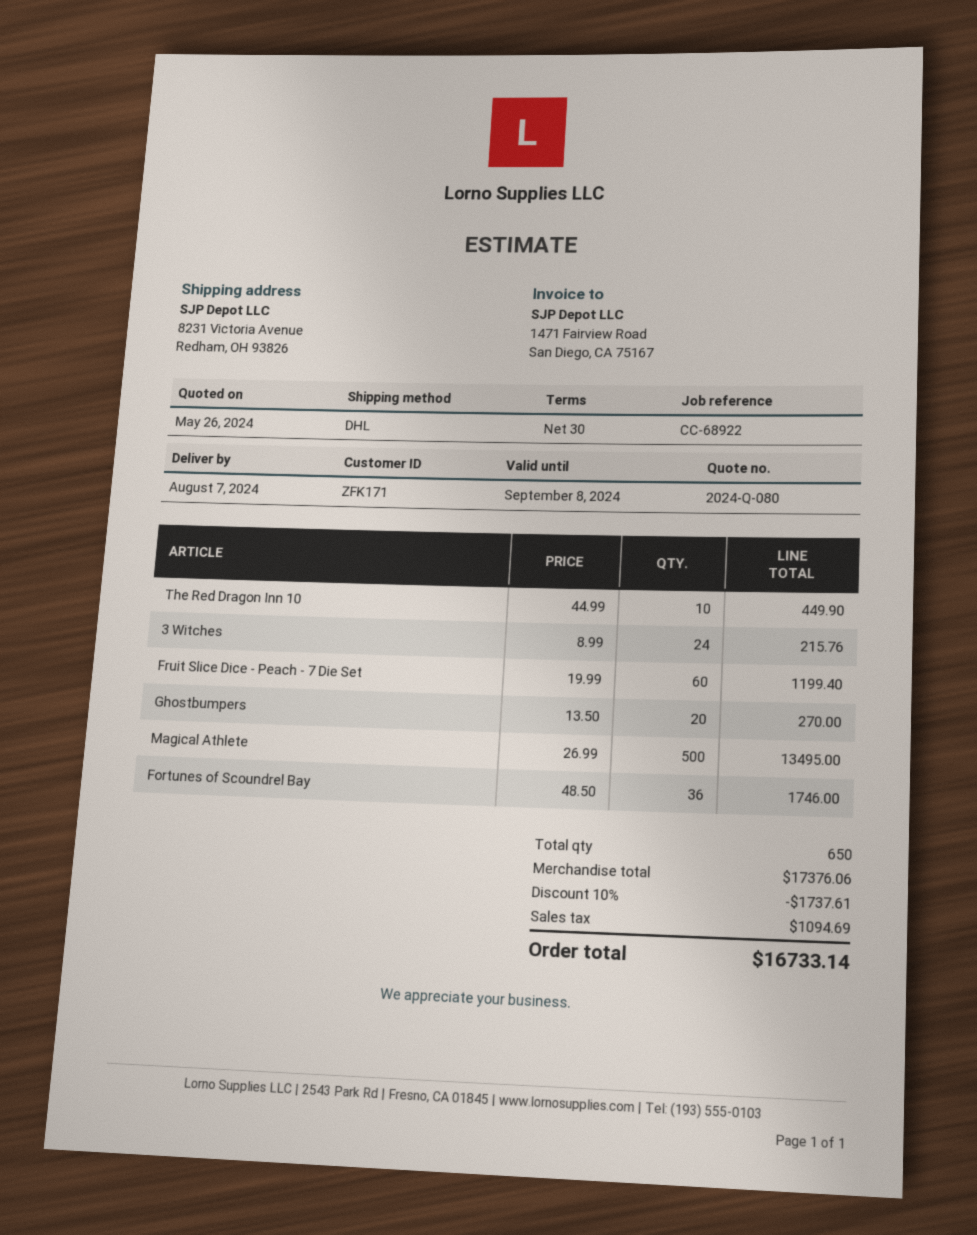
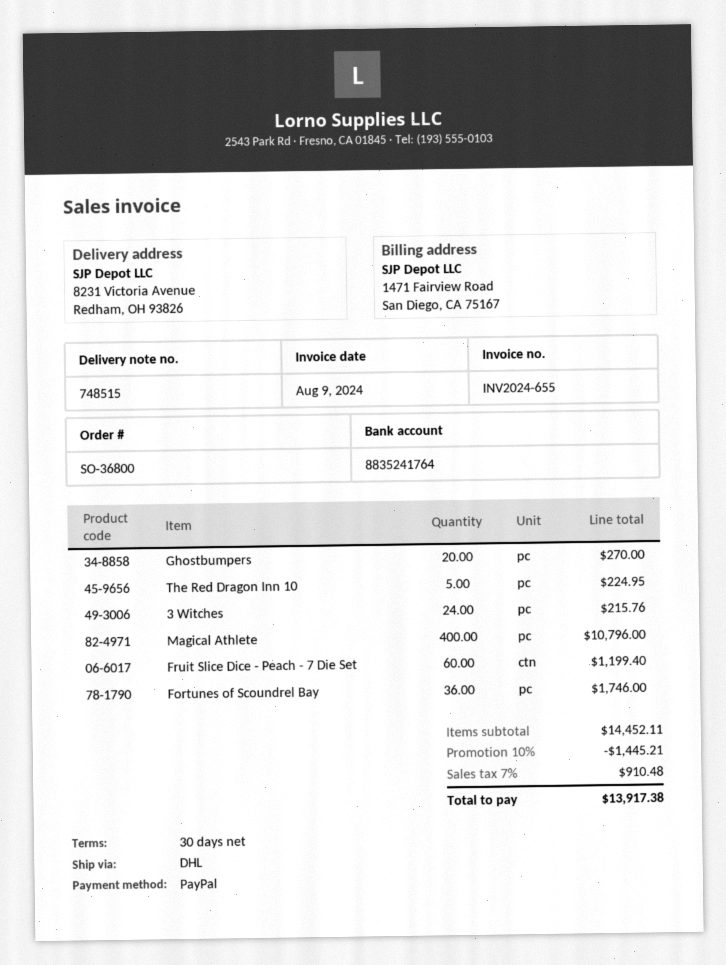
The Red Dragon Inn 10: 10 for 449.90 -> 5 for 224.95
Magical Athlete: 500 for 13495.00 -> 400 for 10796.00
subtotal: 17376.06 -> 14452.11
discount: 10% = 1737.61 -> 10% = 1445.21
tax: 1094.69 -> 910.48
total: 16733.14 -> 13917.38

